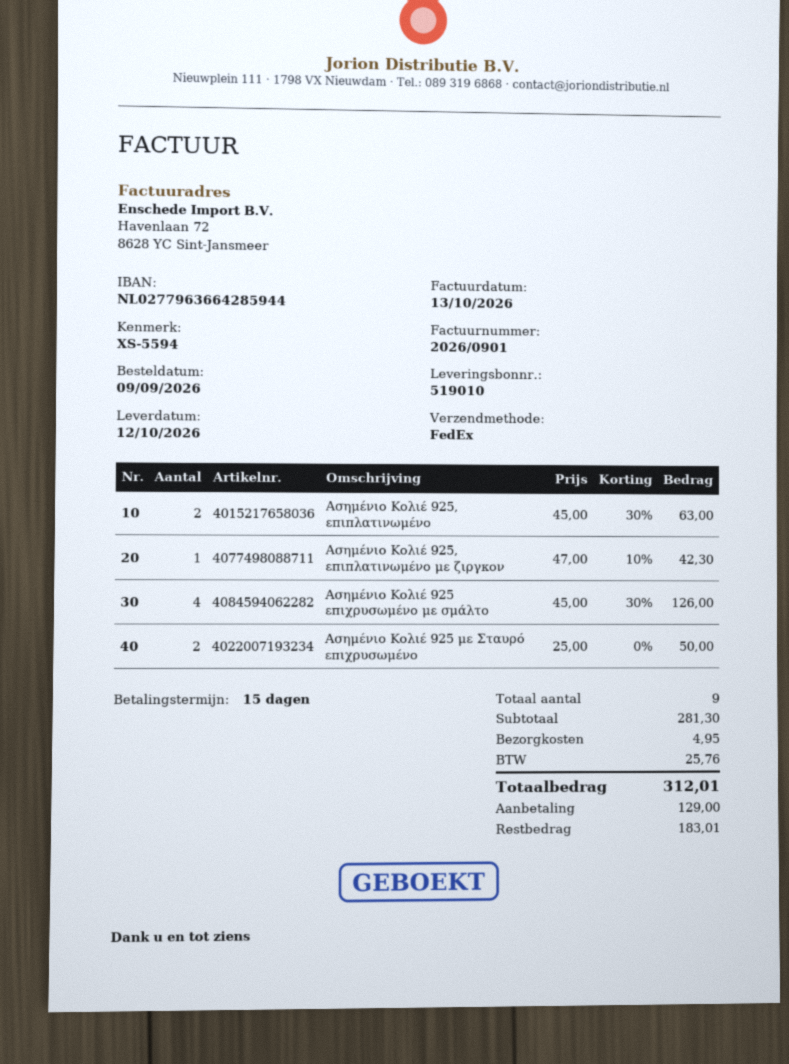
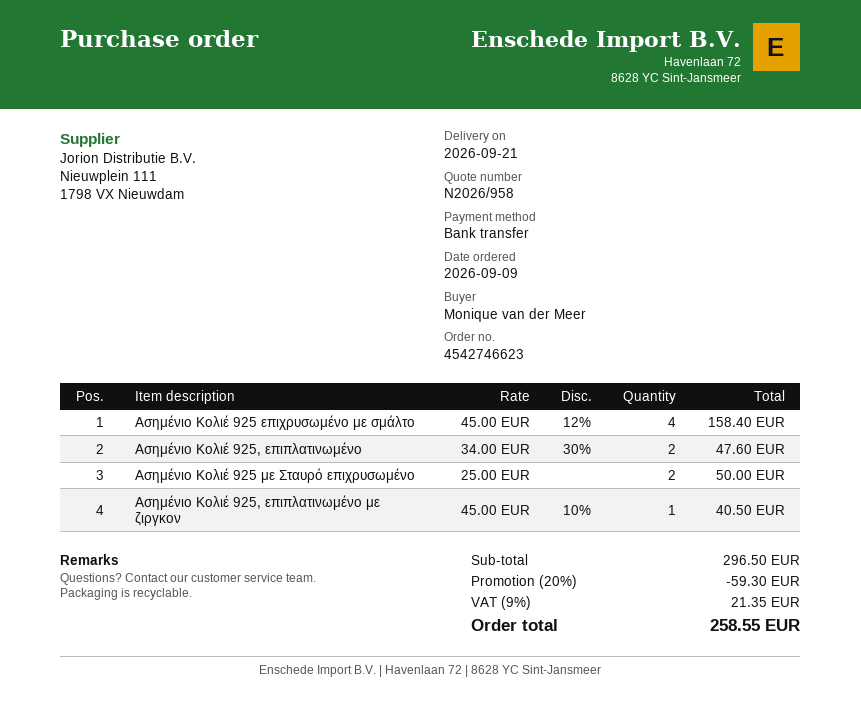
delivery date: 2026-10-12 -> 2026-09-21
Ασημένιο Κολιέ 925, επιπλατινωμένo: 2 x 45.00 - 30% = 63.00 -> 2 x 34.00 - 30% = 47.60
Ασημένιο Κολιέ 925, επιπλατινωμένο με ζιργκον: 1 x 47.00 - 10% = 42.30 -> 1 x 45.00 - 10% = 40.50
Ασημένιο Κολιέ 925 επιχρυσωμένο με σμάλτο: 4 x 45.00 - 30% = 126.00 -> 4 x 45.00 - 12% = 158.40
subtotal: 281.30 -> 296.50
discount: none -> 20% = 59.30
shipping: 4.95 -> none
tax: 25.76 -> 21.35
total: 312.01 -> 258.55

